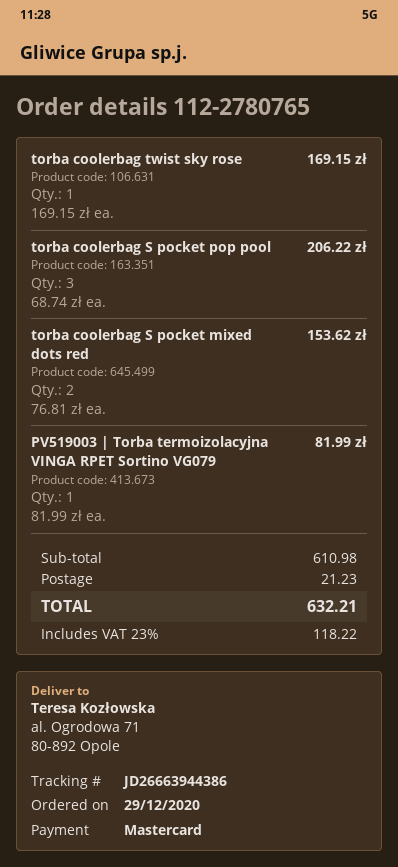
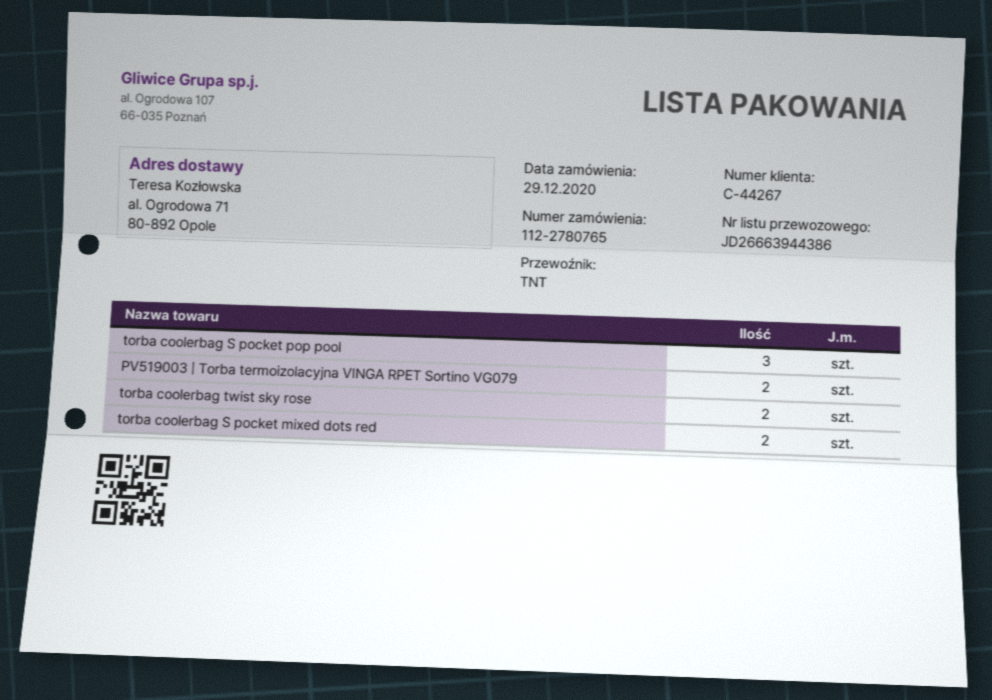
torba coolerbag twist sky rose: 1 -> 2
PV519003 | Torba termoizolacyjna VINGA RPET Sortino VG079: 1 -> 2

